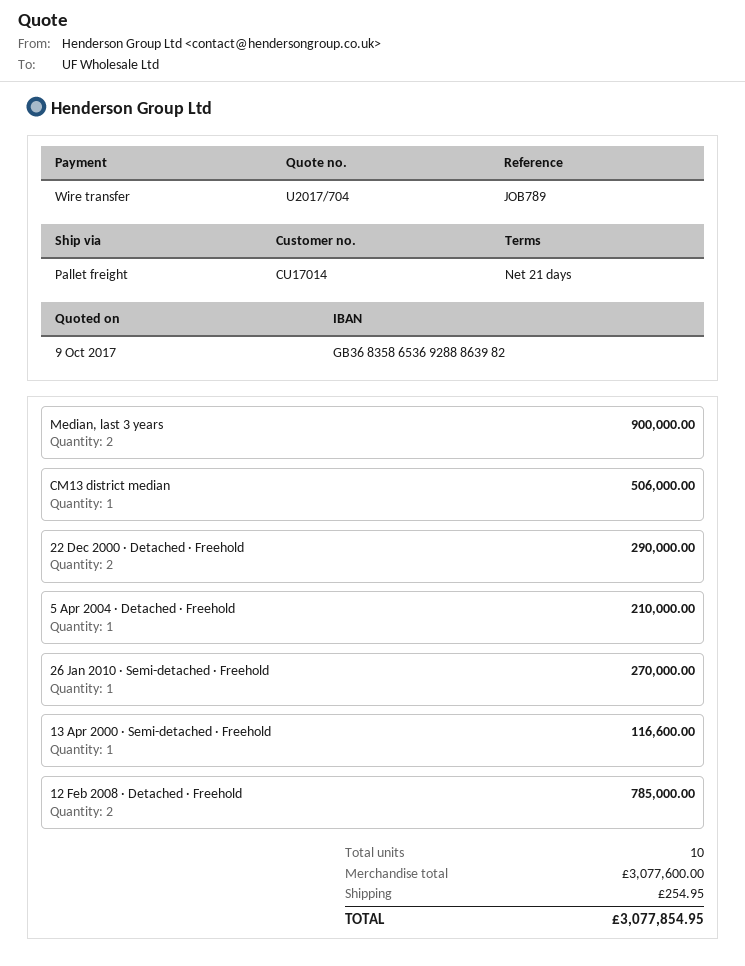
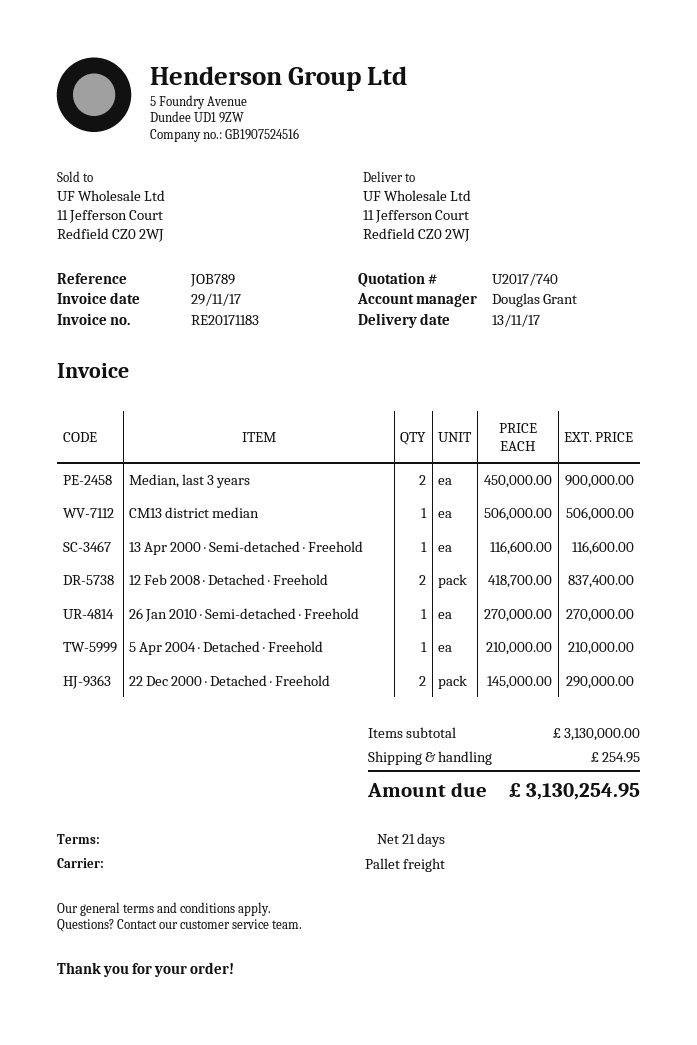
quote number: U2017/704 -> U2017/740
12 Feb 2008 · Detached · Freehold: 2 for 785000.00 -> 2 for 837400.00
subtotal: 3077600.00 -> 3130000.00
total: 3077854.95 -> 3130254.95

